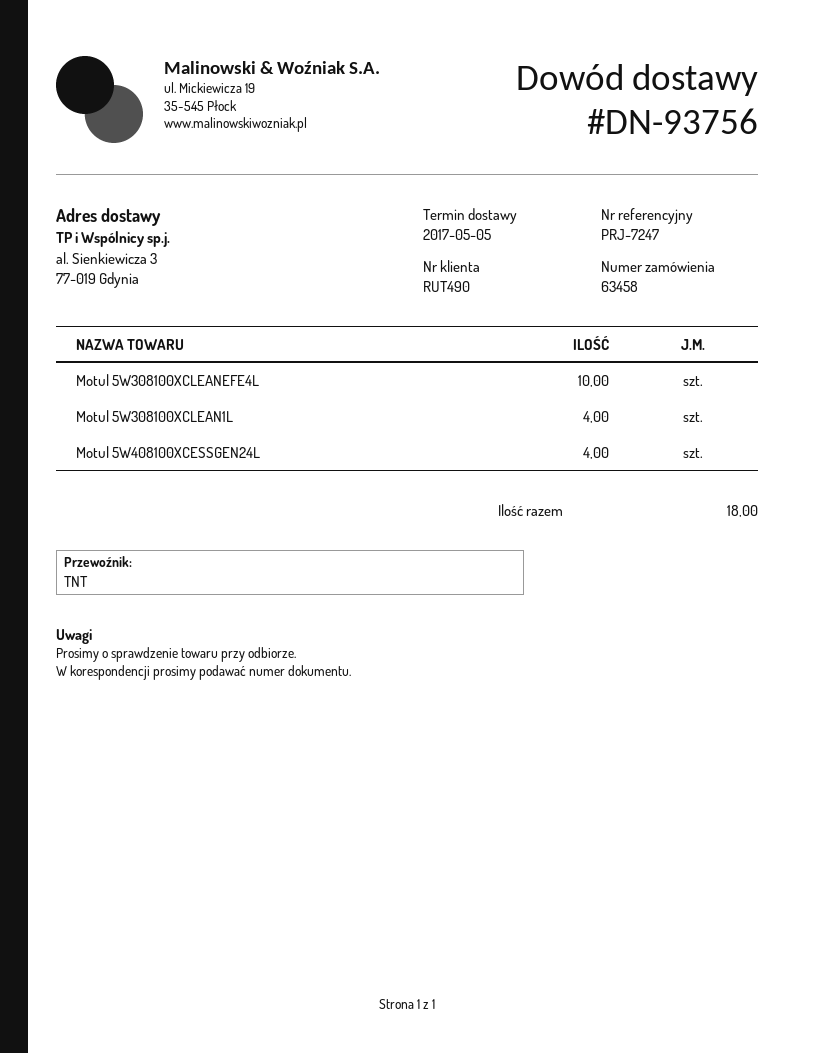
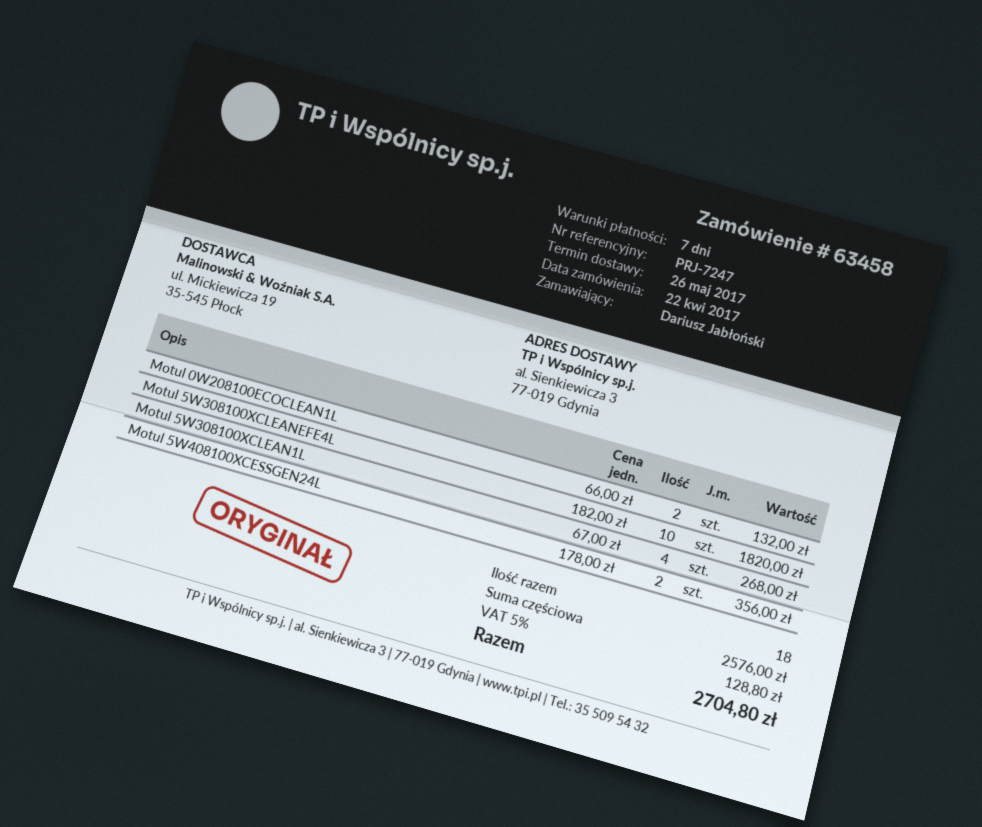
delivery date: 2017-05-05 -> 2017-05-26
Motul 5W408100XCESSGEN24L: 4 -> 2
Motul 0W208100ECOCLEAN1L: none -> 2

